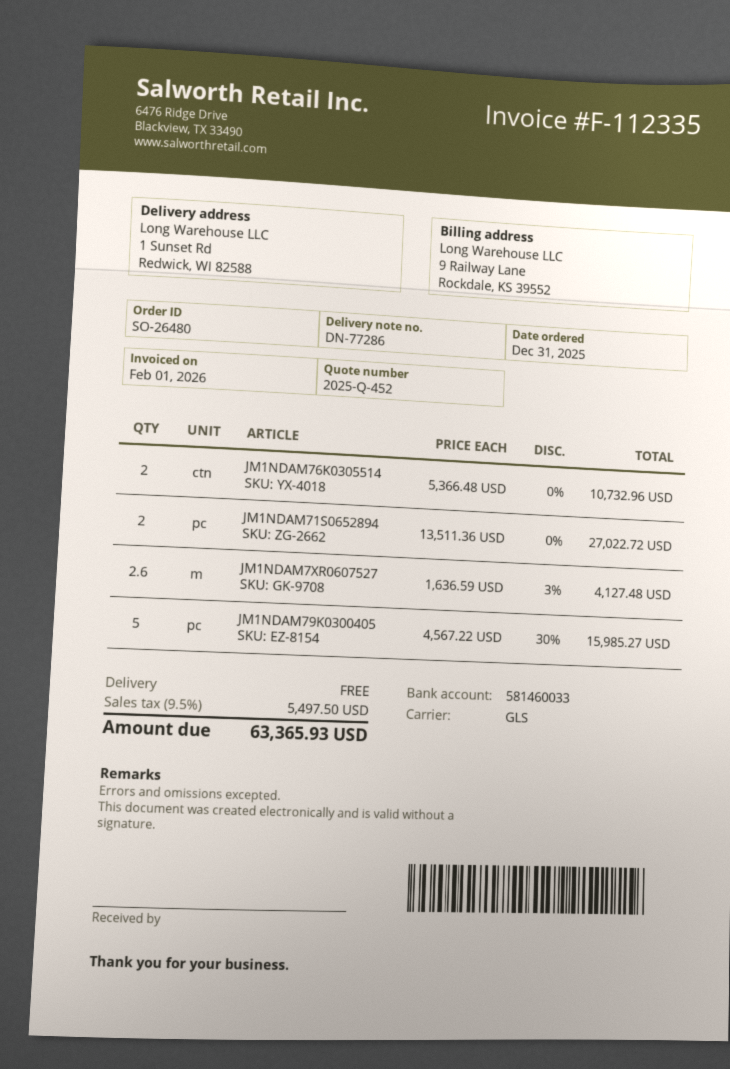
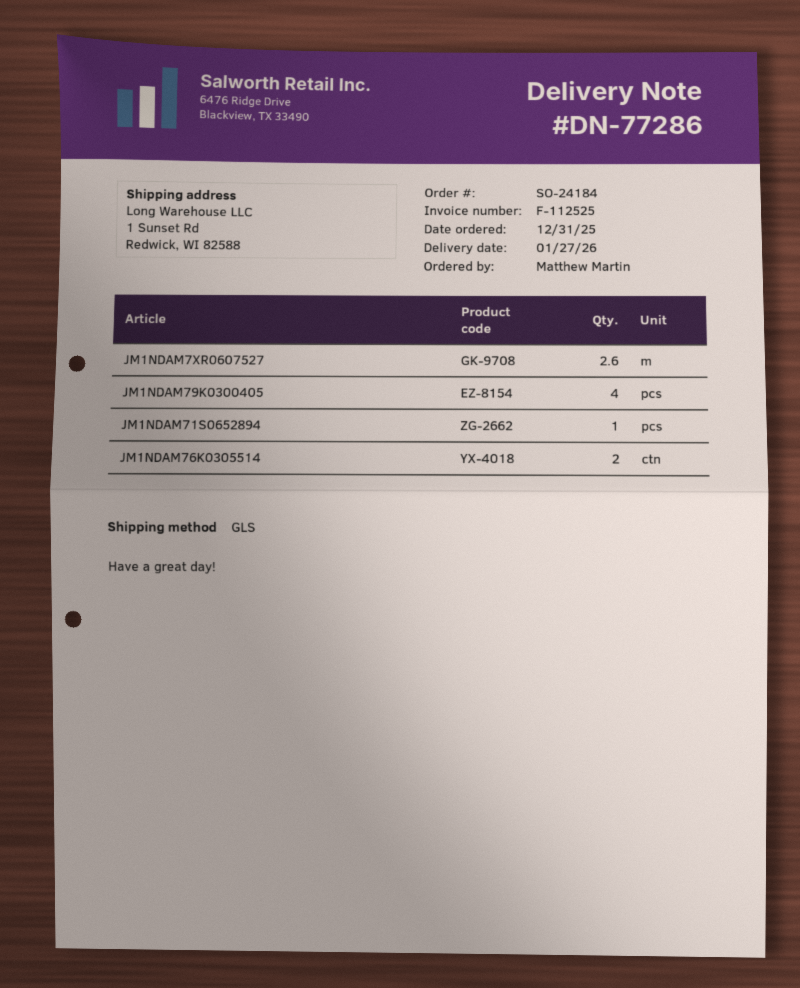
order number: SO-26480 -> SO-24184
invoice number: F-112335 -> F-112525
JM1NDAM71S0652894: 2 -> 1
JM1NDAM79K0300405: 5 -> 4

